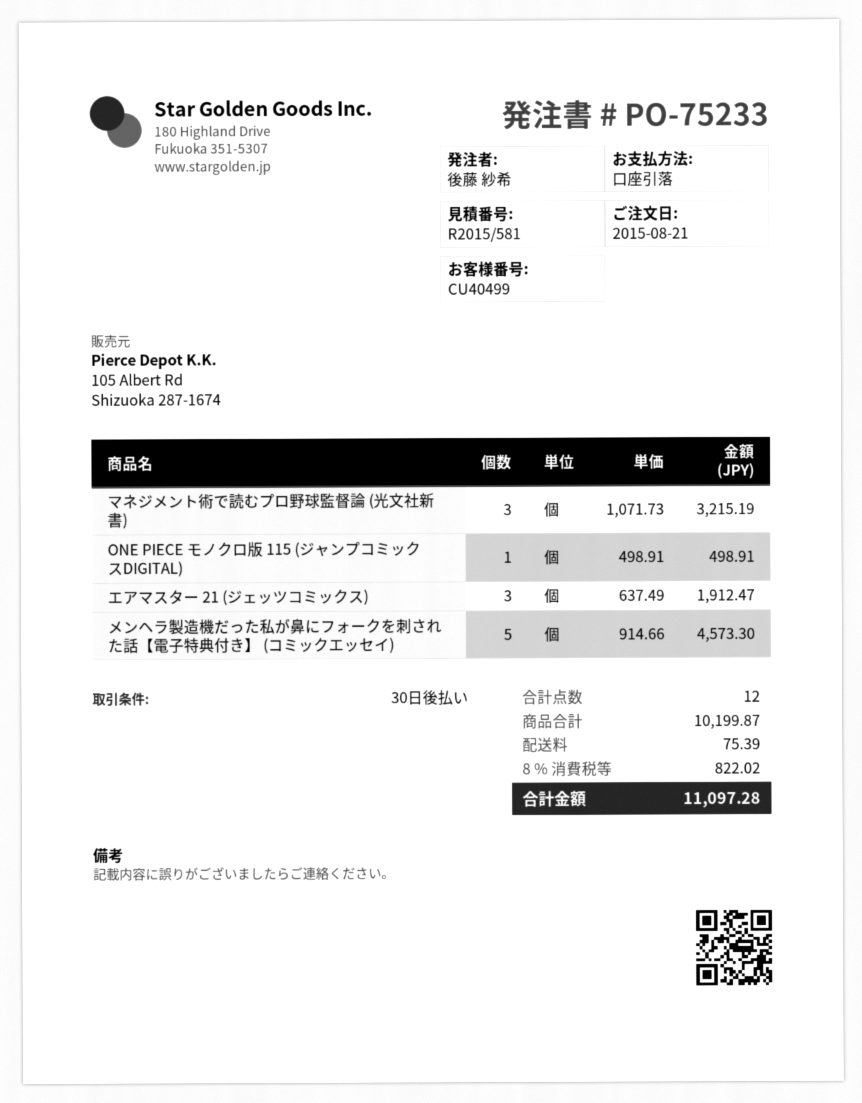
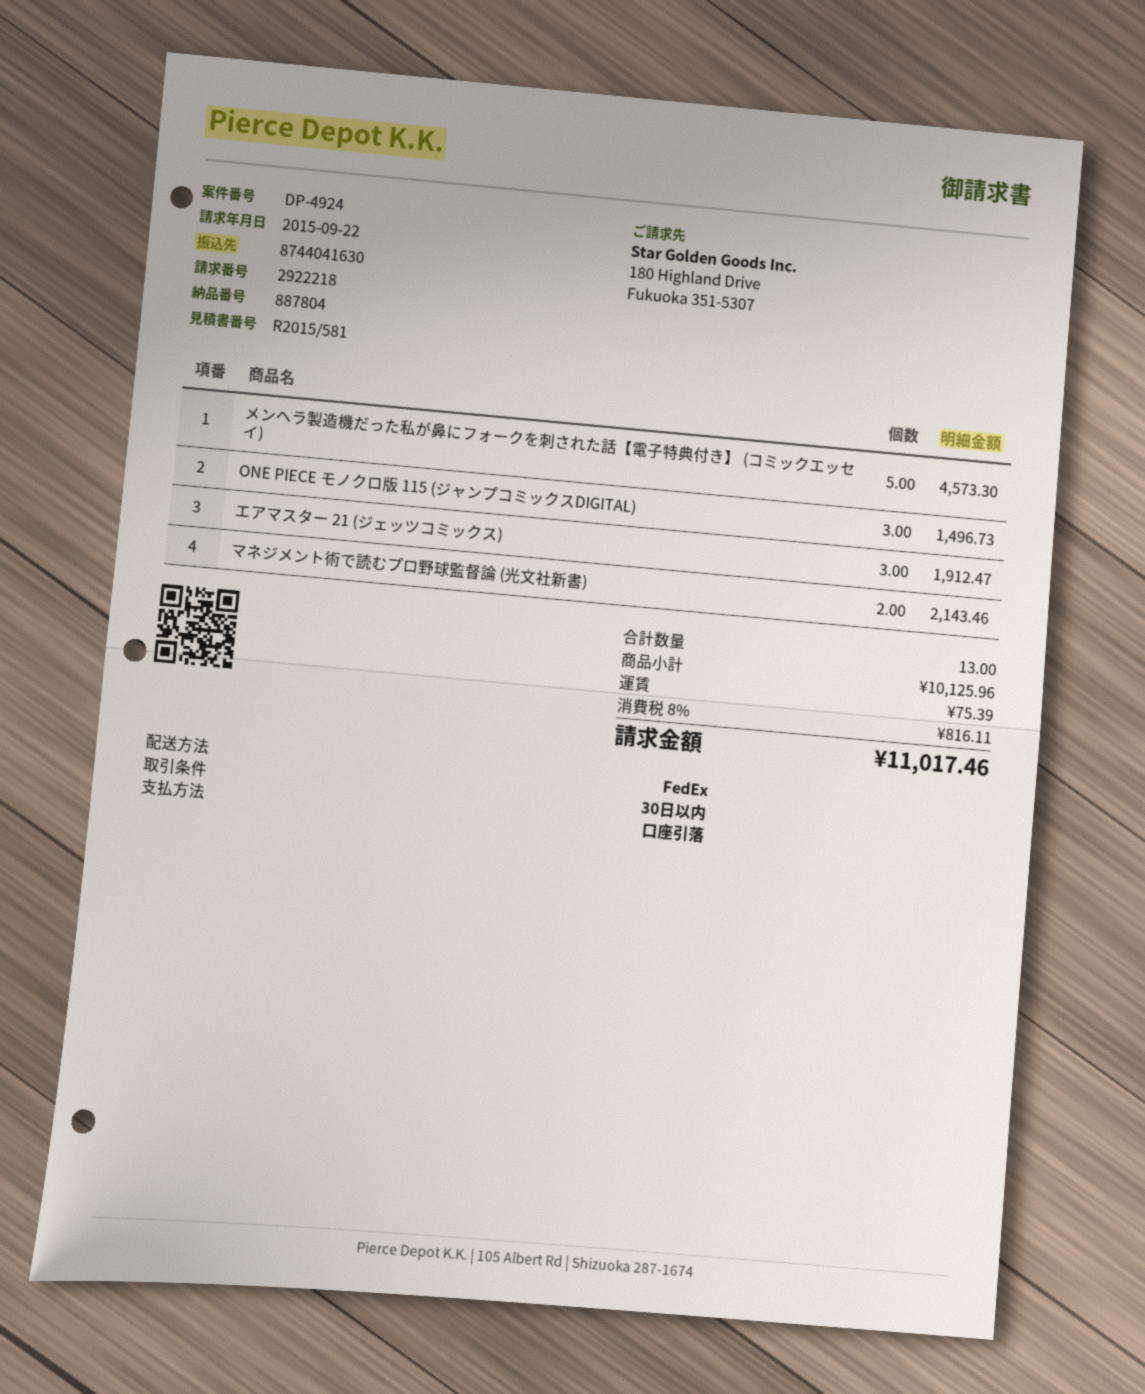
マネジメント術で読むプロ野球監督論 (光文社新書): 3 for 3215.19 -> 2 for 2143.46
ONE PIECE モノクロ版 115 (ジャンプコミックスDIGITAL): 1 for 498.91 -> 3 for 1496.73
total quantity: 12 -> 13
subtotal: 10199.87 -> 10125.96
tax: 8% = 822.02 -> 8% = 816.11
total: 11097.28 -> 11017.46

